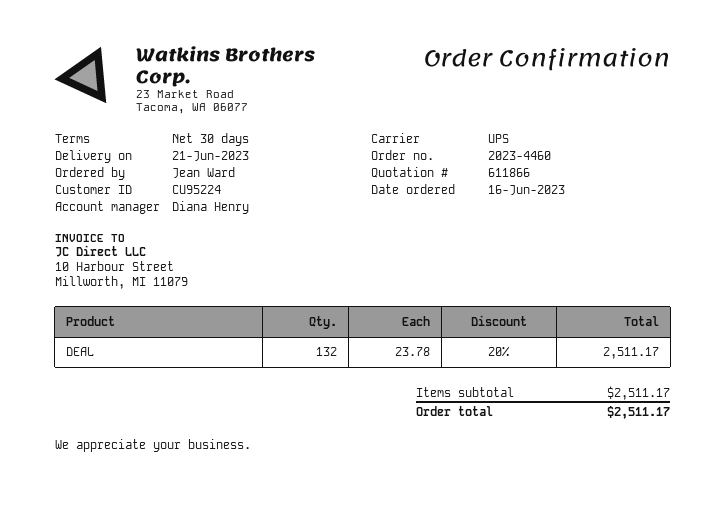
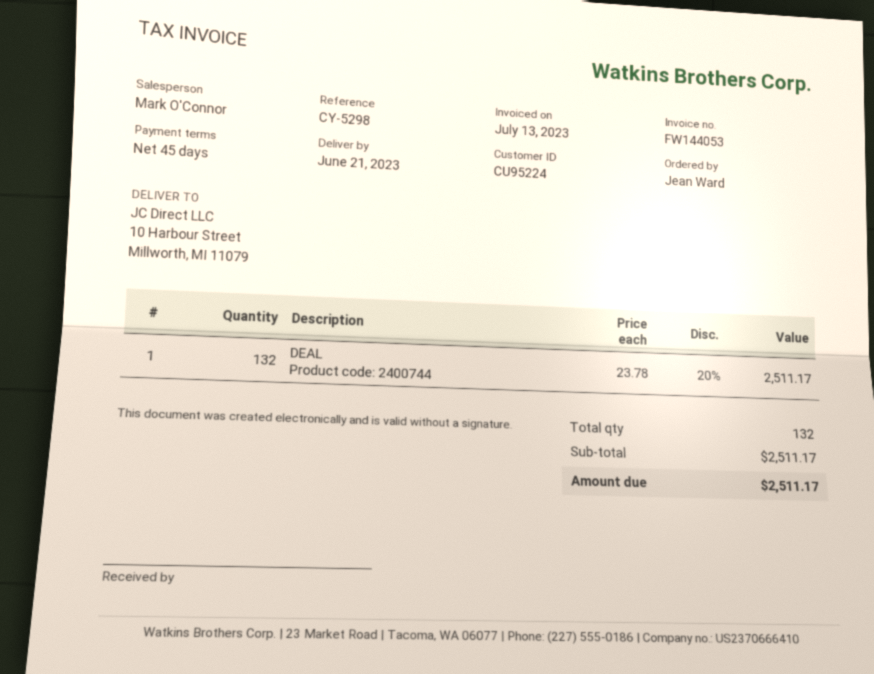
payment terms: 30 days -> 45 days
sales rep: Diana Henry -> Mark O'Connor

